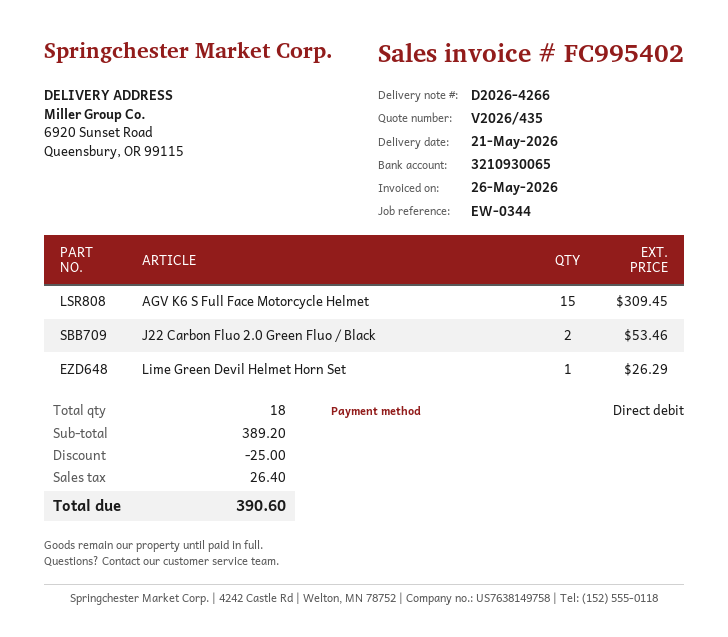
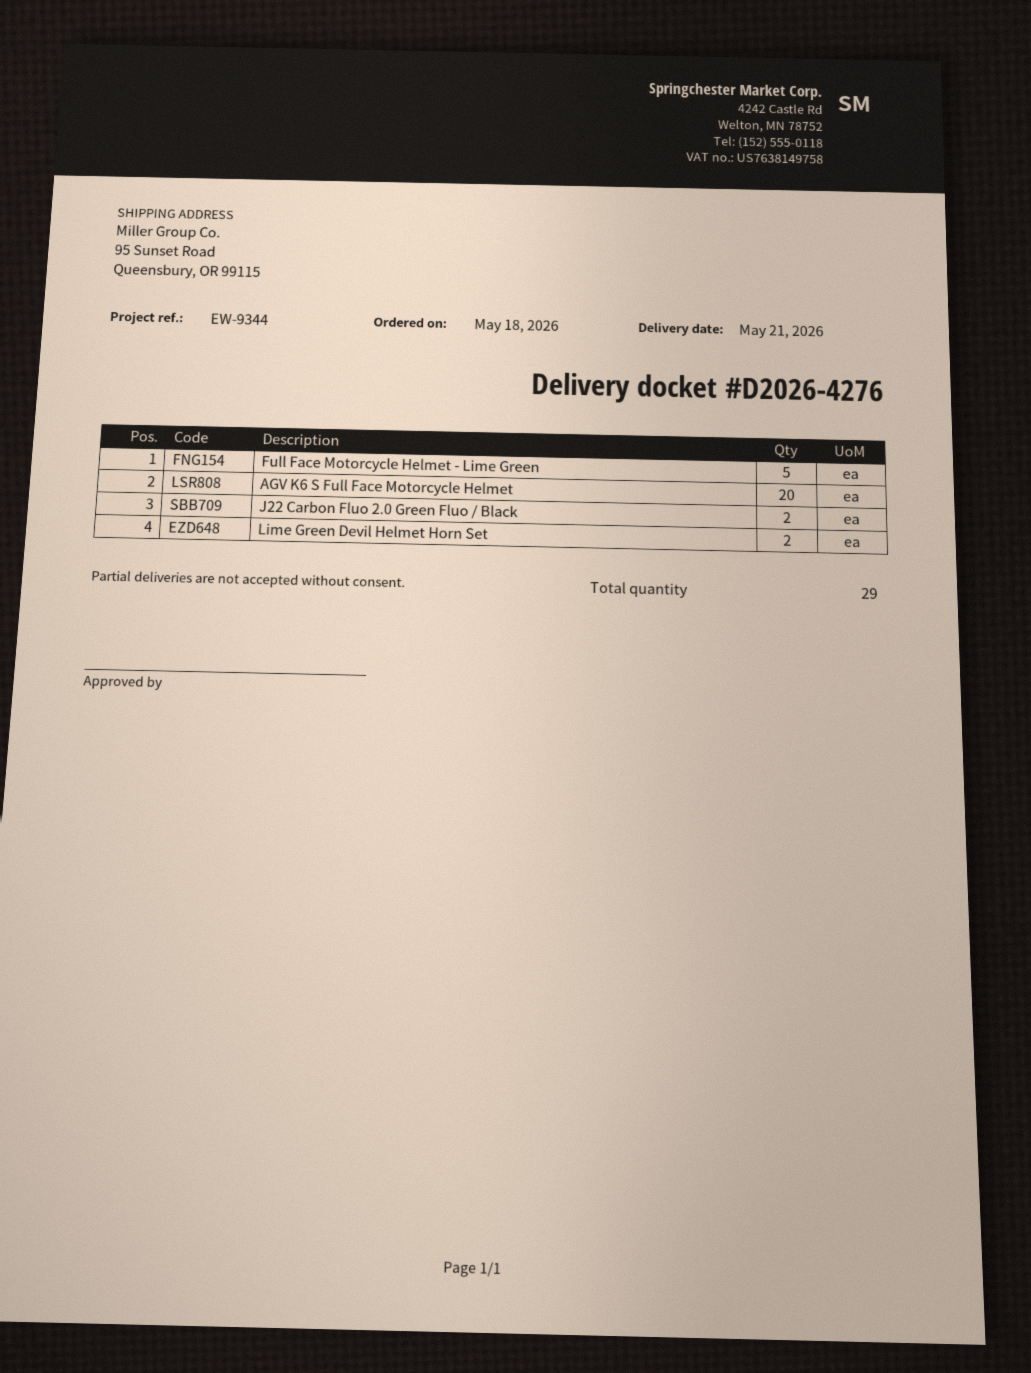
delivery note number: D2026-4266 -> D2026-4276
reference: EW-0344 -> EW-9344
ship to: 6920 Sunset Road, Queensbury, OR 99115 -> 95 Sunset Road, Queensbury, OR 99115
AGV K6 S Full Face Motorcycle Helmet: 15 -> 20
Lime Green Devil Helmet Horn Set: 1 -> 2
Full Face Motorcycle Helmet - Lime Green: none -> 5
total quantity: 18 -> 29

